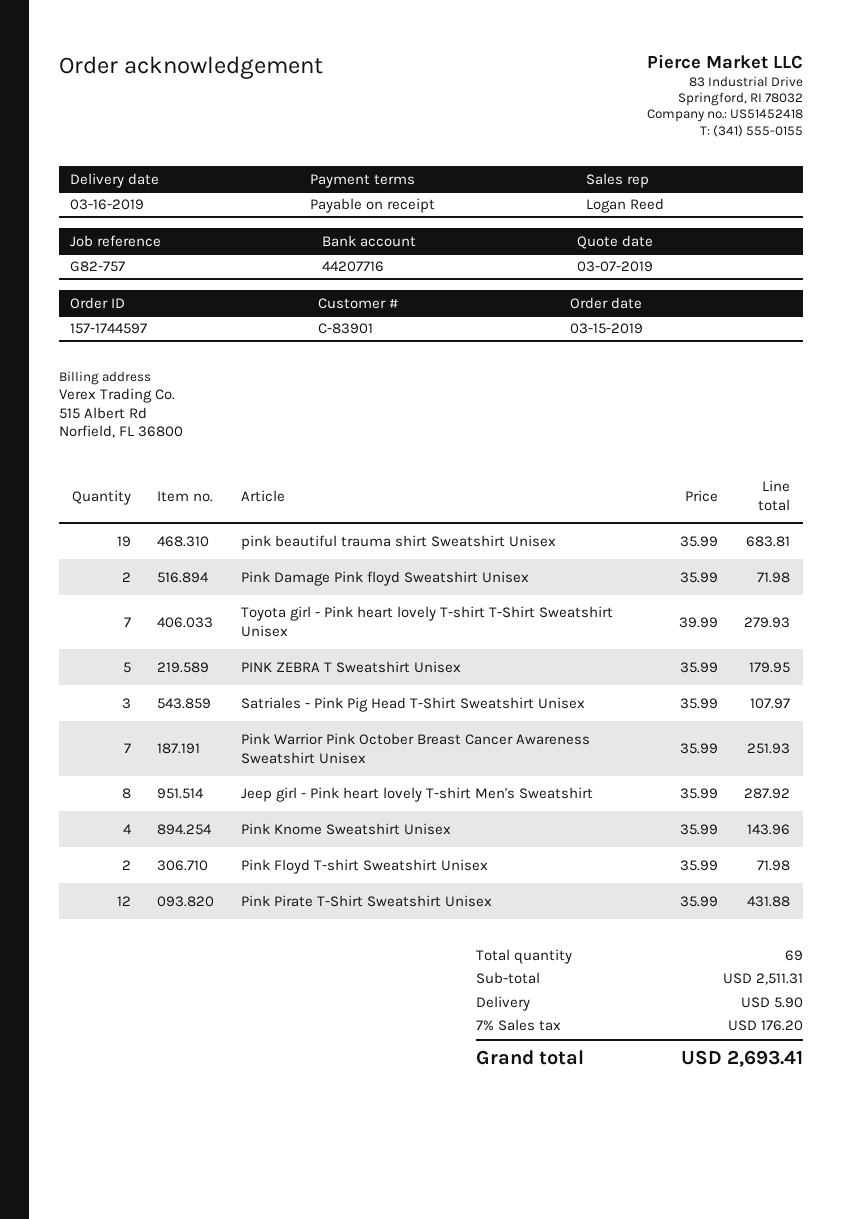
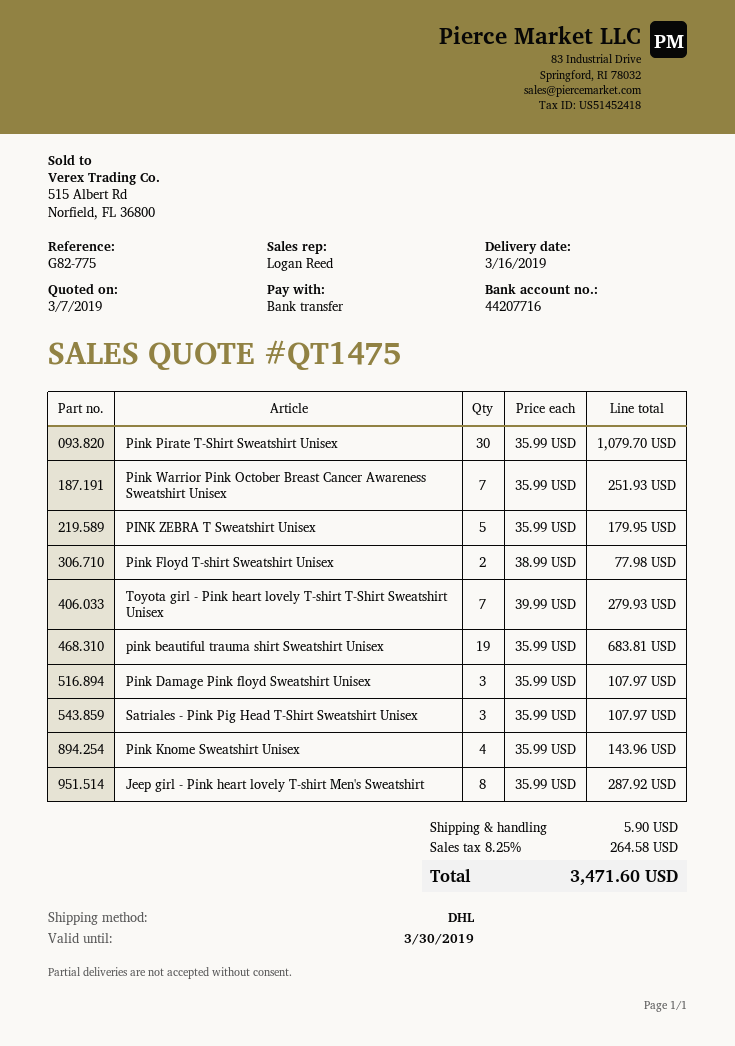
reference: G82-757 -> G82-775
Pink Damage Pink floyd Sweatshirt Unisex: 2 x 35.99 = 71.98 -> 3 x 35.99 = 107.97
Pink Floyd T-shirt Sweatshirt Unisex: 2 x 35.99 = 71.98 -> 2 x 38.99 = 77.98
Pink Pirate T-Shirt Sweatshirt Unisex: 12 x 35.99 = 431.88 -> 30 x 35.99 = 1079.70
tax: 7% = 176.20 -> 8.25% = 264.58
total: 2693.41 -> 3471.60

